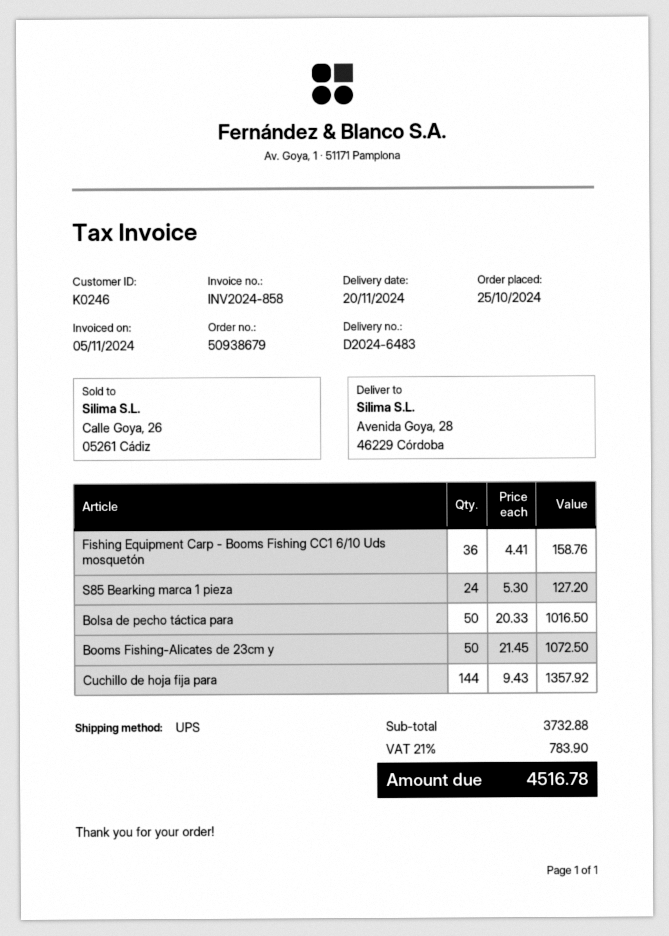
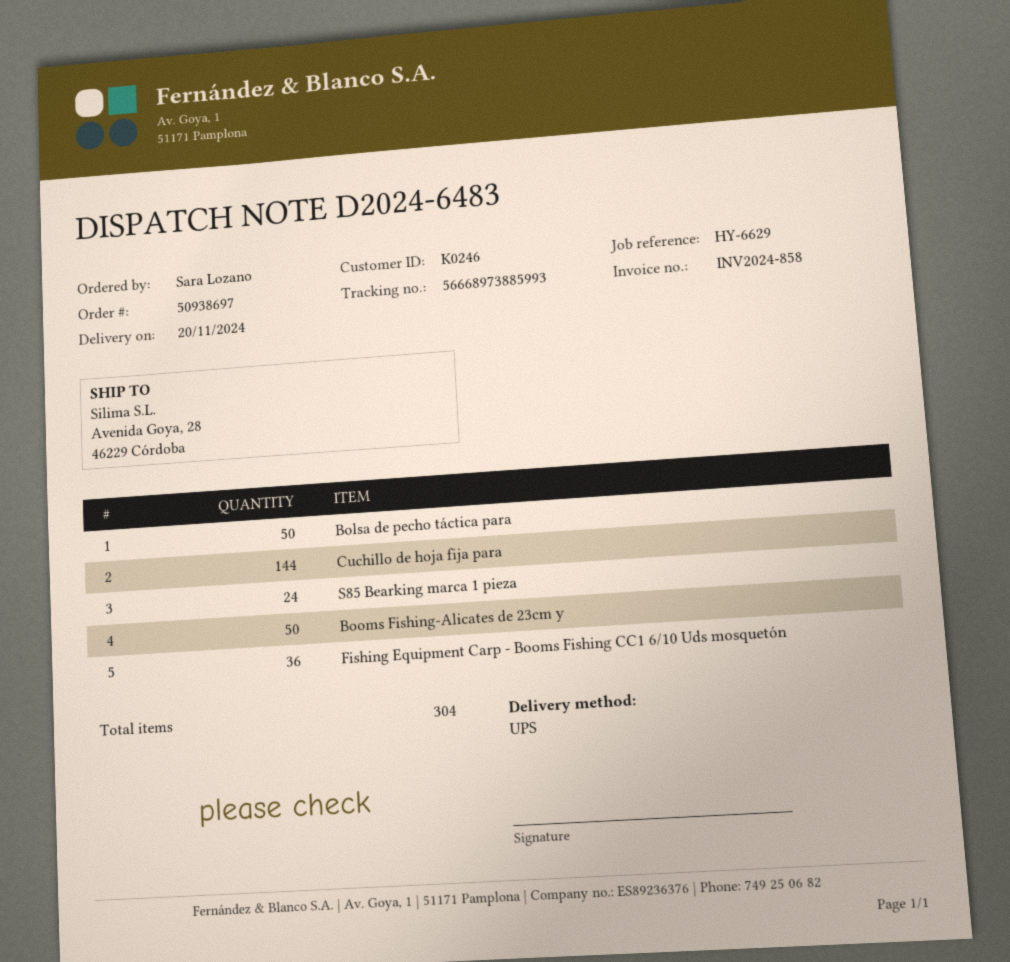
order number: 50938679 -> 50938697

